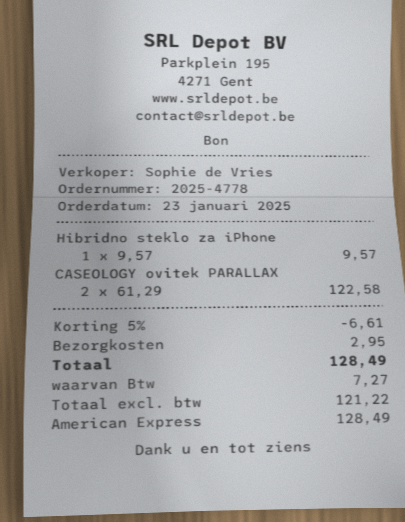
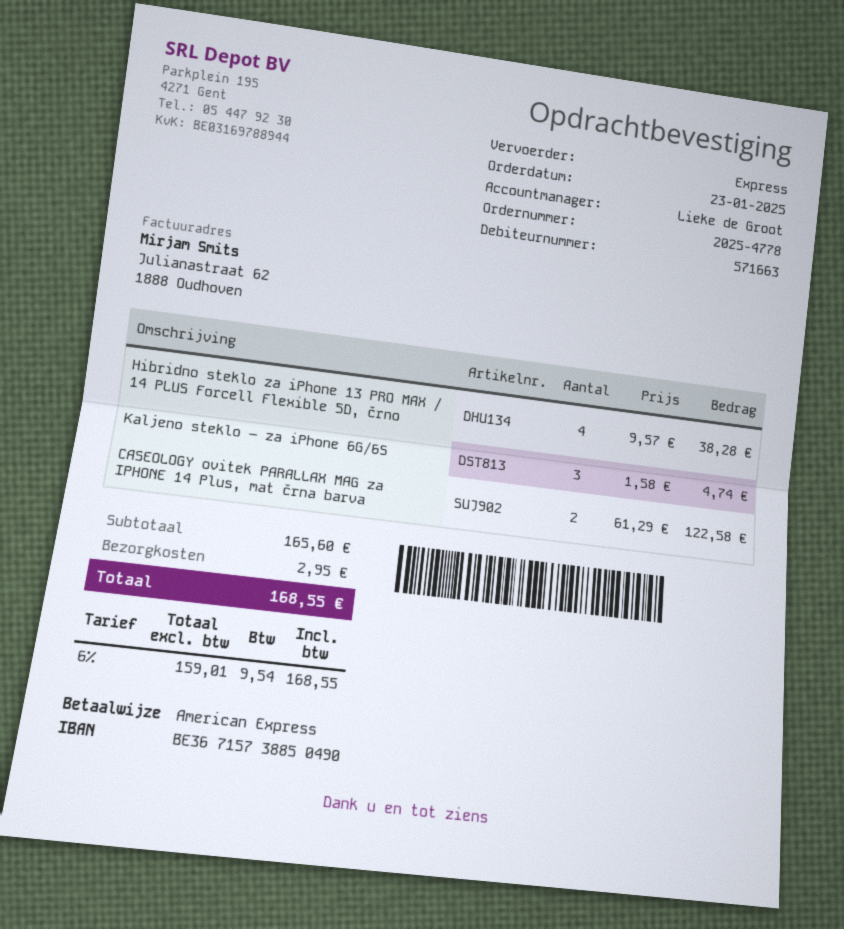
sales rep: Sophie de Vries -> Lieke de Groot
Hibridno steklo za iPhone: 1 x 9.57 = 9.57 -> 4 x 9.57 = 38.28
Kaljeno steklo – za iPhone 6G/6S: none -> 3 x 1.58 = 4.74
discount: 5% = 6.61 -> none
net: 121.22 -> 159.01
tax: 7.27 -> 9.54
total: 128.49 -> 168.55

